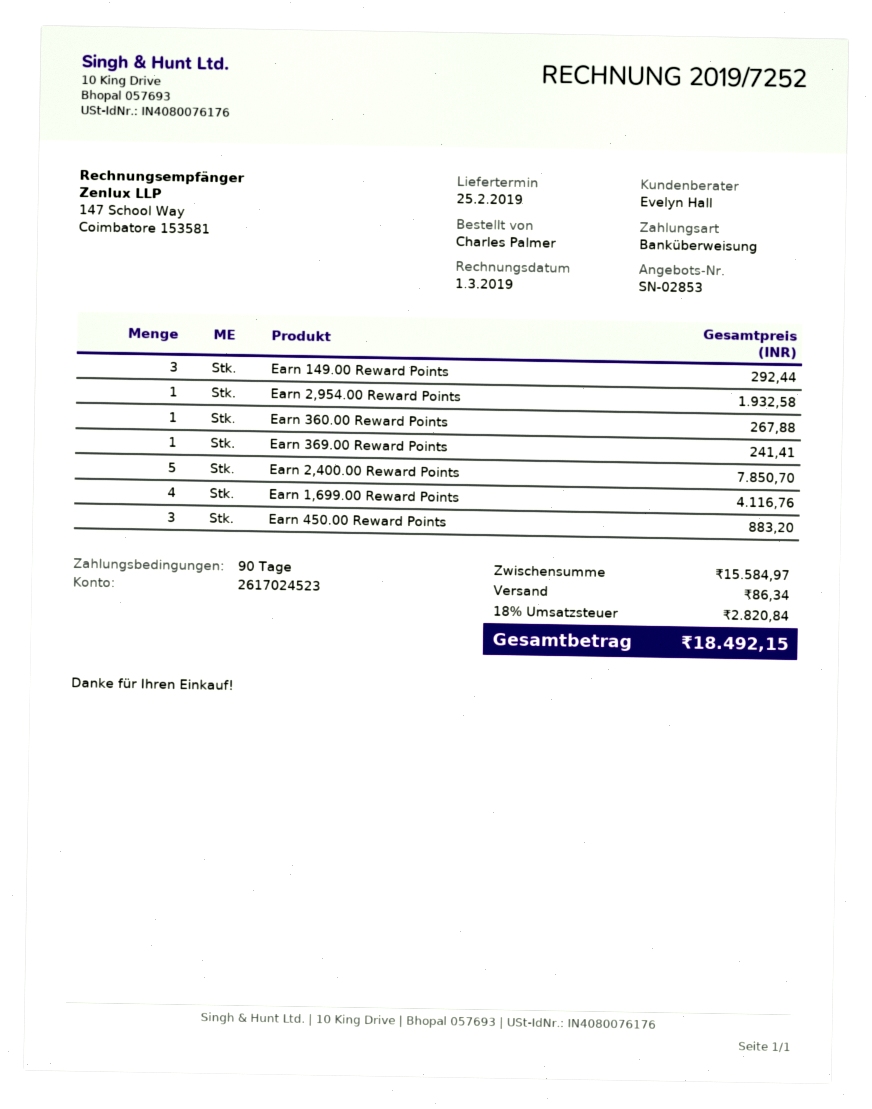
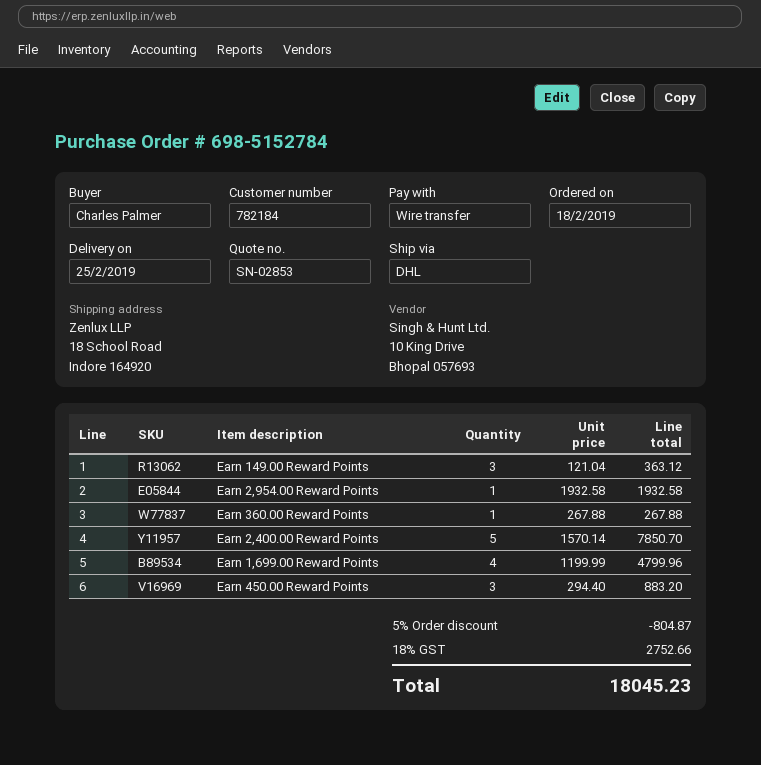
Earn 149.00 Reward Points: 3 for 292.44 -> 3 for 363.12
Earn 369.00 Reward Points: 1 for 241.41 -> none
Earn 1,699.00 Reward Points: 4 for 4116.76 -> 4 for 4799.96
discount: none -> 5% = 804.87
shipping: 86.34 -> none
tax: 18% = 2820.84 -> 18% = 2752.66
total: 18492.15 -> 18045.23

